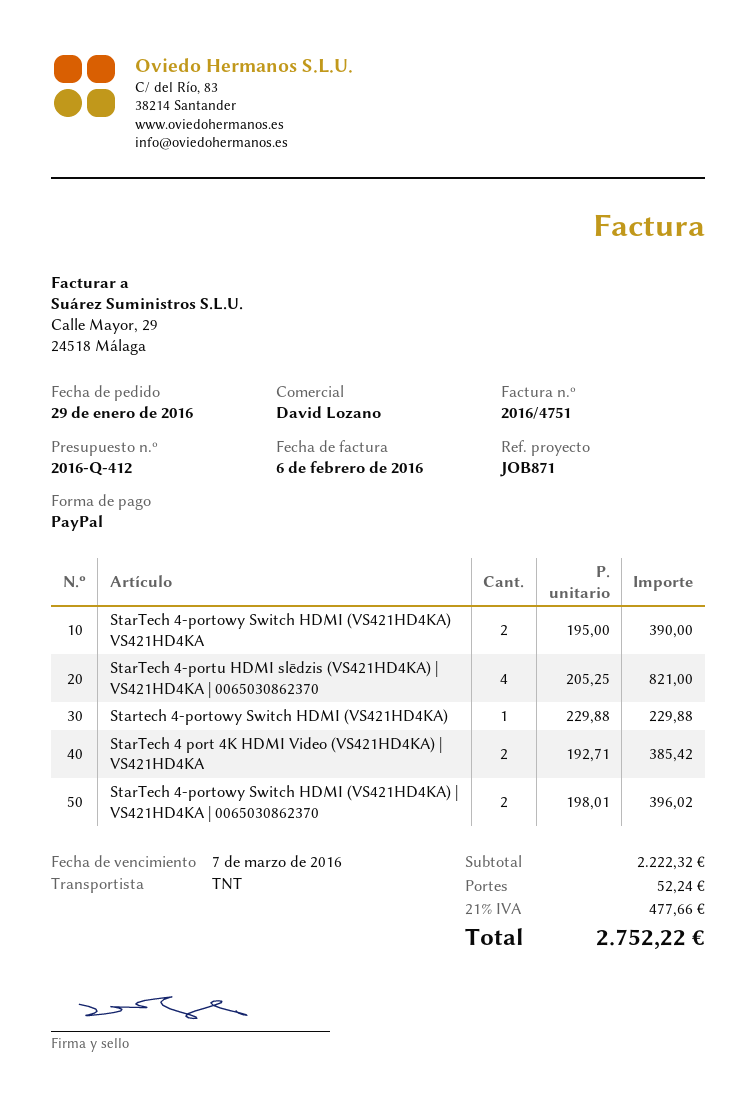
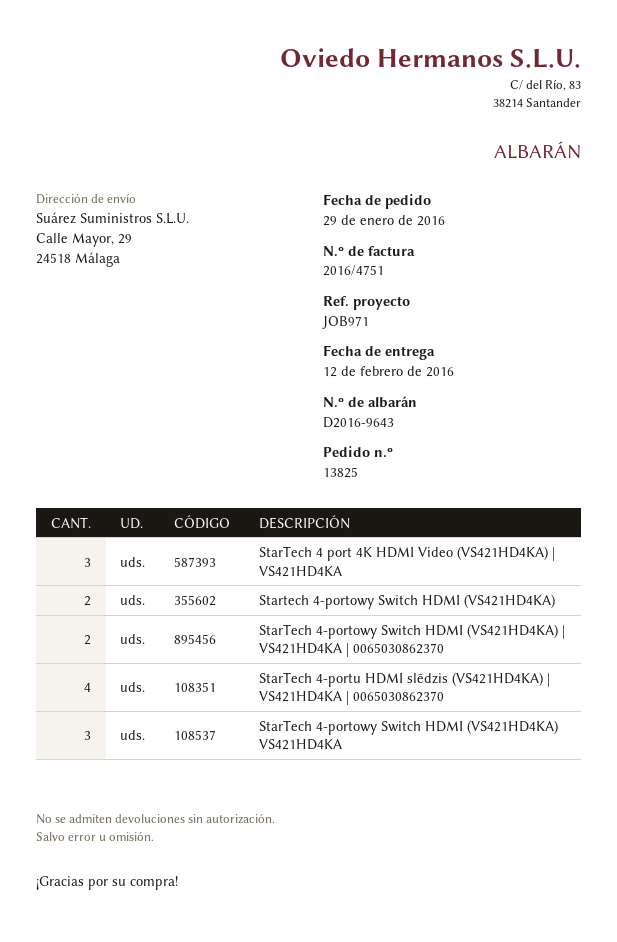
reference: JOB871 -> JOB971
StarTech 4-portowy Switch HDMI (VS421HD4KA) VS421HD4KA: 2 -> 3
Startech 4-portowy Switch HDMI (VS421HD4KA): 1 -> 2
StarTech 4 port 4K HDMI Video (VS421HD4KA) | VS421HD4KA: 2 -> 3

